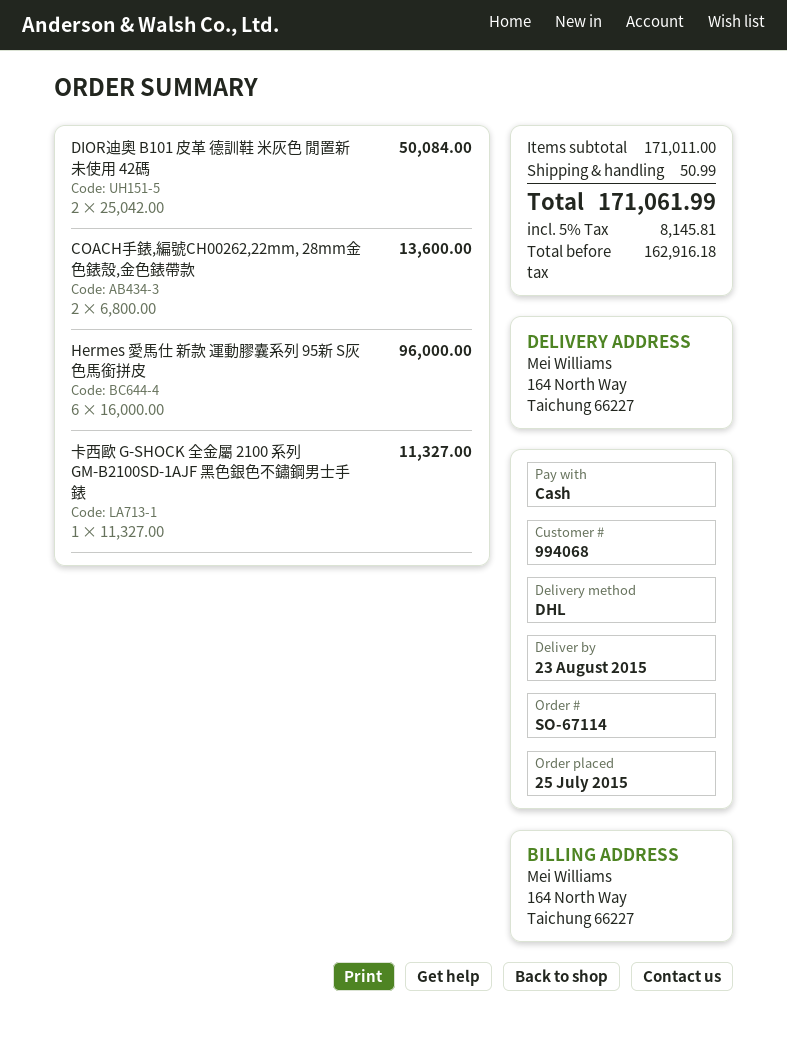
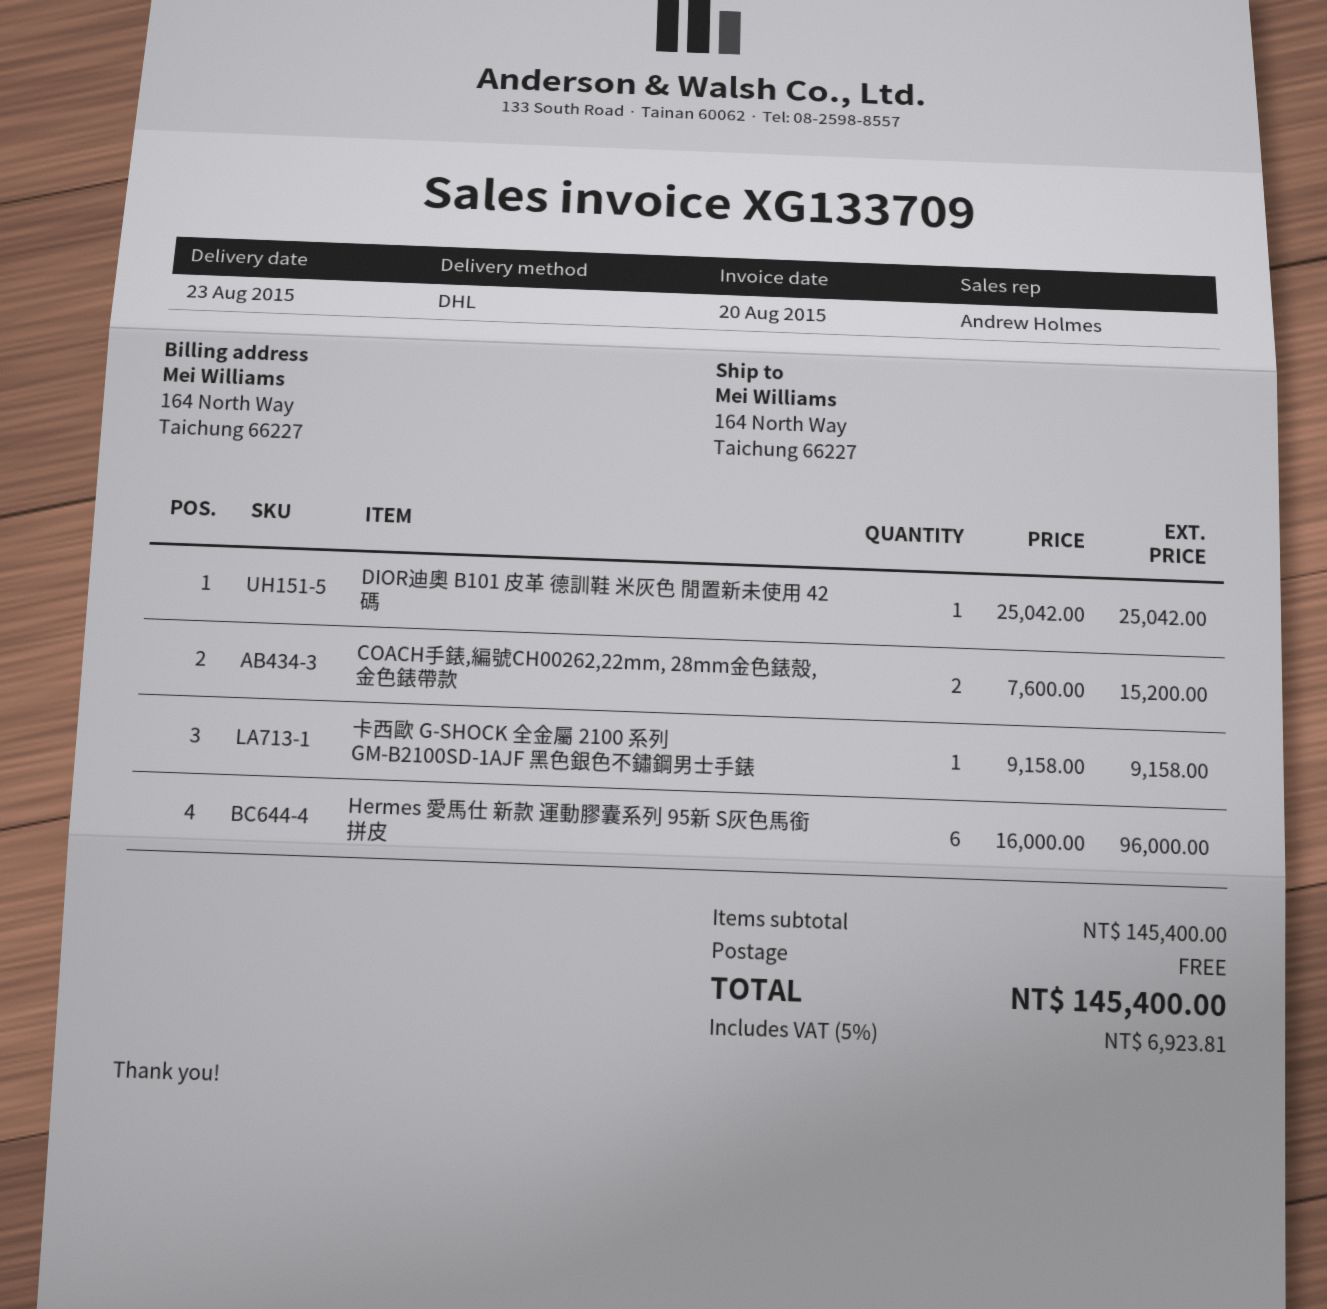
DIOR迪奧 B101 皮革 德訓鞋 米灰色 閒置新未使用 42碼: 2 x 25042.00 = 50084.00 -> 1 x 25042.00 = 25042.00
COACH手錶,編號CH00262,22mm, 28mm金色錶殼,金色錶帶款: 2 x 6800.00 = 13600.00 -> 2 x 7600.00 = 15200.00
卡西歐 G-SHOCK 全金屬 2100 系列 GM-B2100SD-1AJF 黑色銀色不鏽鋼男士手錶: 1 x 11327.00 = 11327.00 -> 1 x 9158.00 = 9158.00
subtotal: 171011.00 -> 145400.00
shipping: 50.99 -> 0.00
tax: 5% = 8145.81 -> 5% = 6923.81
total: 171061.99 -> 145400.00

